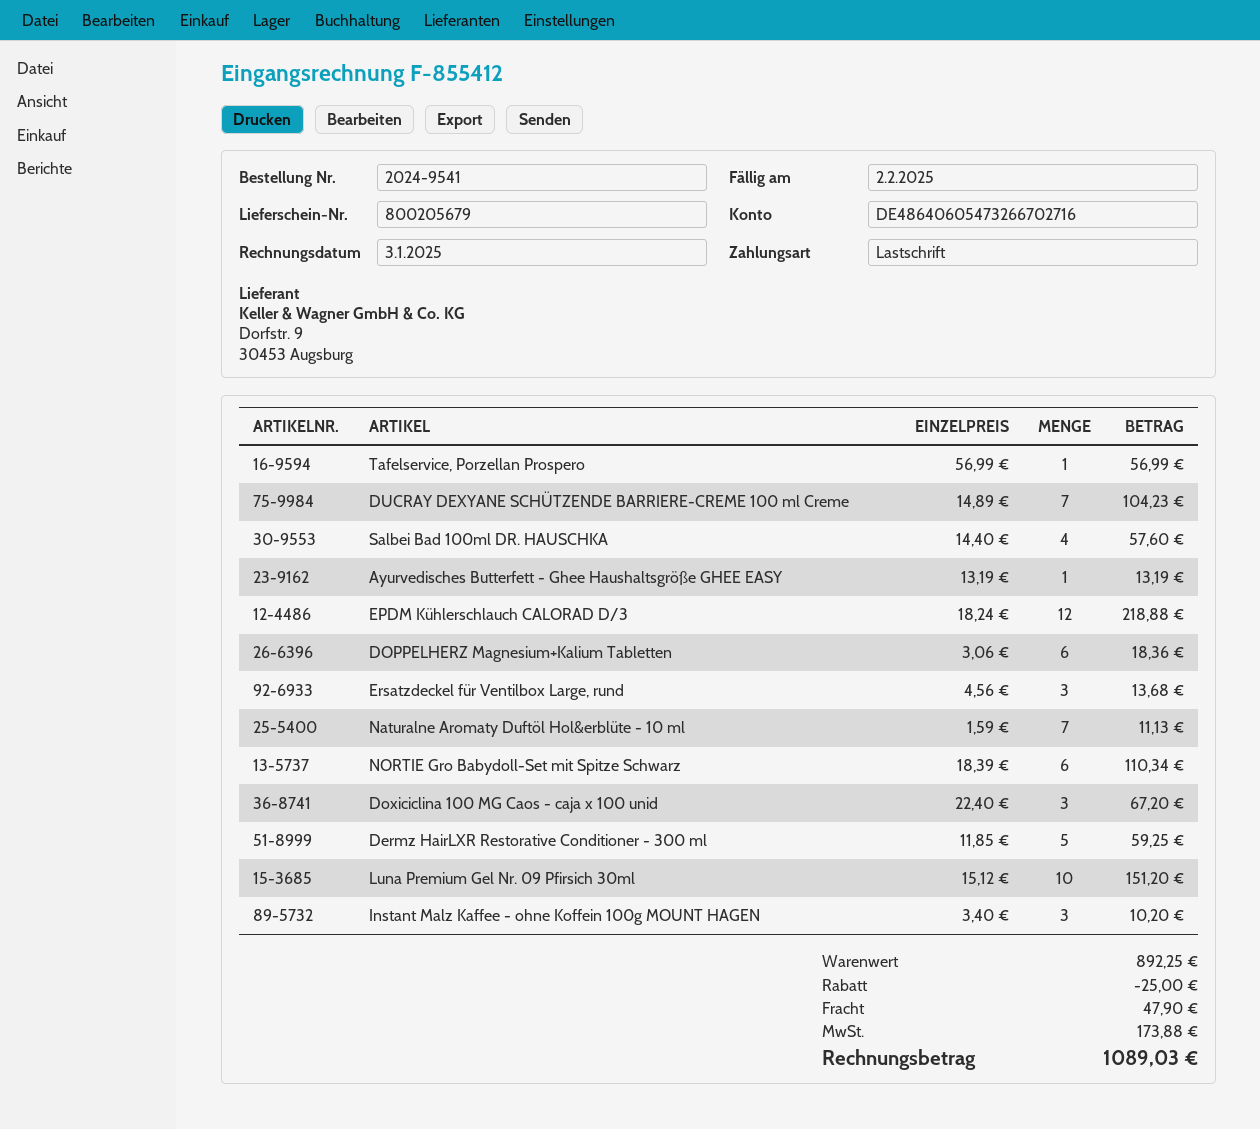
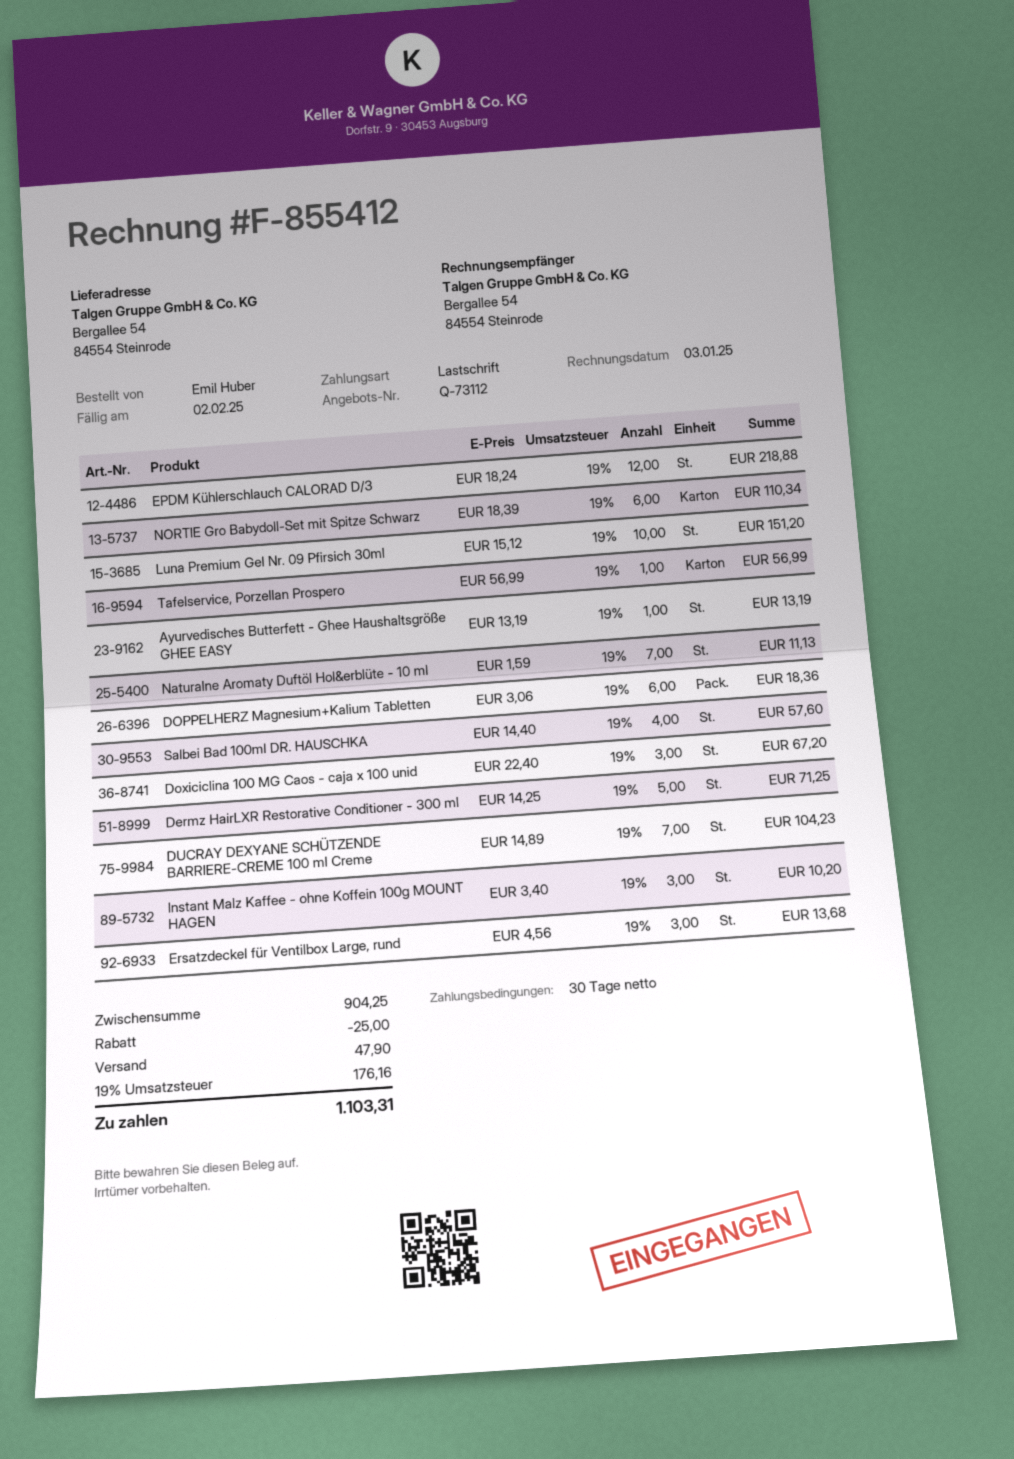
Dermz HairLXR Restorative Conditioner - 300 ml: 5 x 11.85 = 59.25 -> 5 x 14.25 = 71.25
subtotal: 892.25 -> 904.25
tax: 173.88 -> 176.16
total: 1089.03 -> 1103.31

